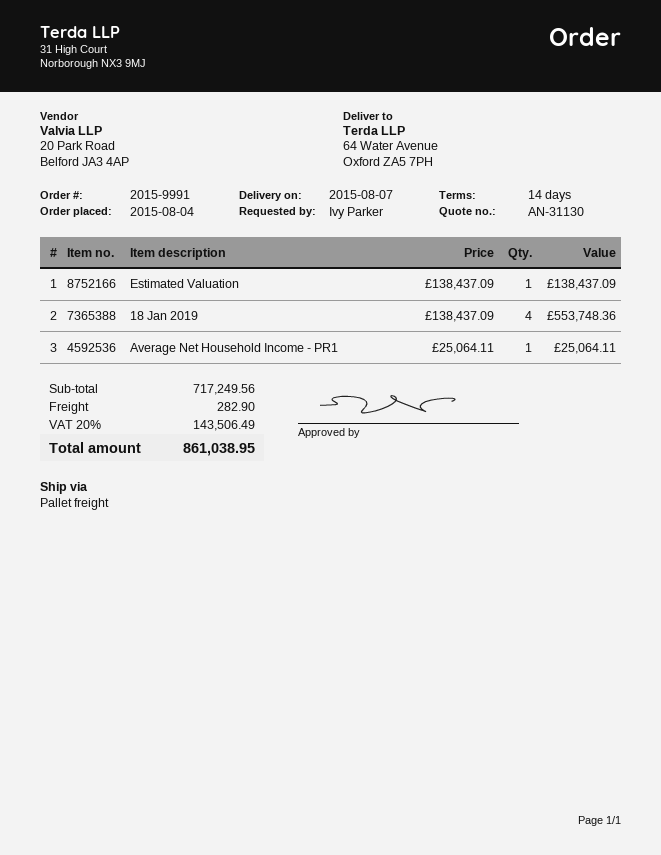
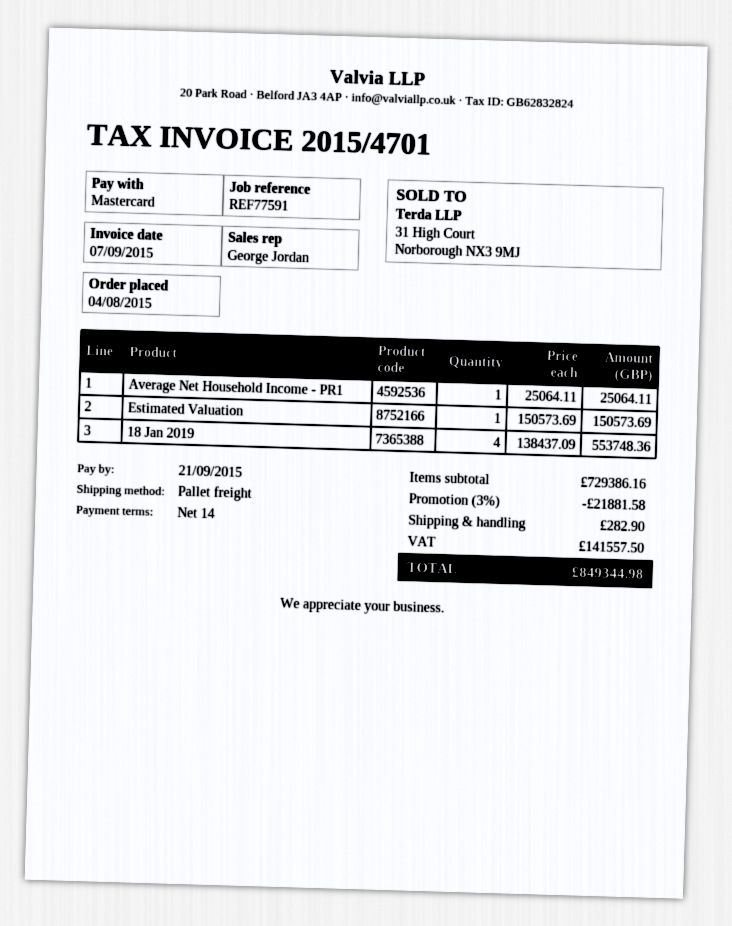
Estimated Valuation: 1 x 138437.09 = 138437.09 -> 1 x 150573.69 = 150573.69
subtotal: 717249.56 -> 729386.16
discount: none -> 3% = 21881.58
tax: 143506.49 -> 141557.50
total: 861038.95 -> 849344.98

